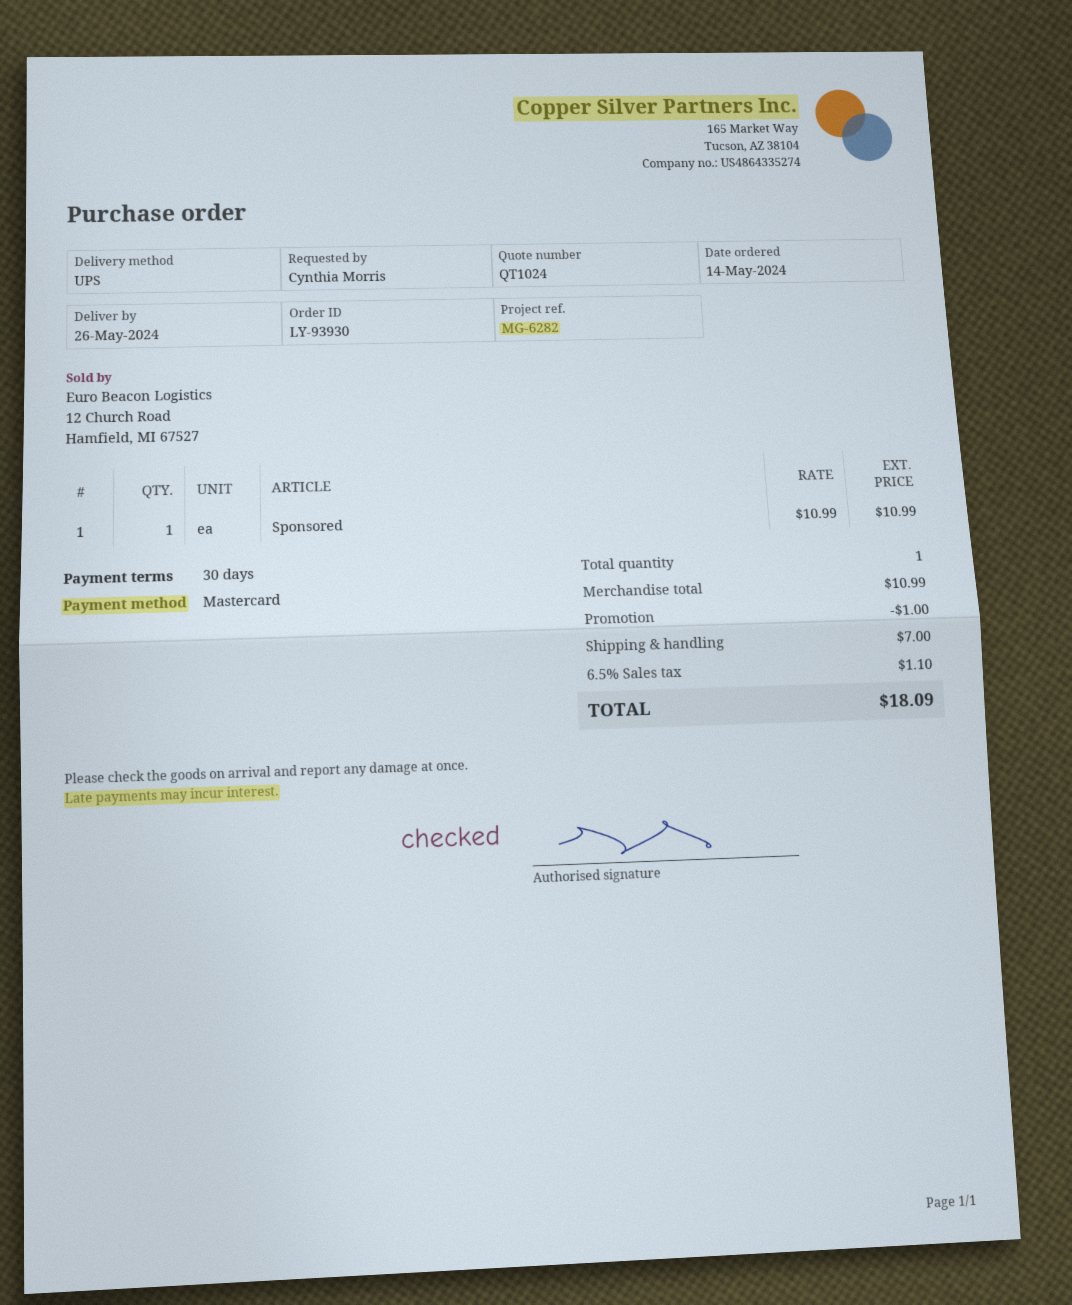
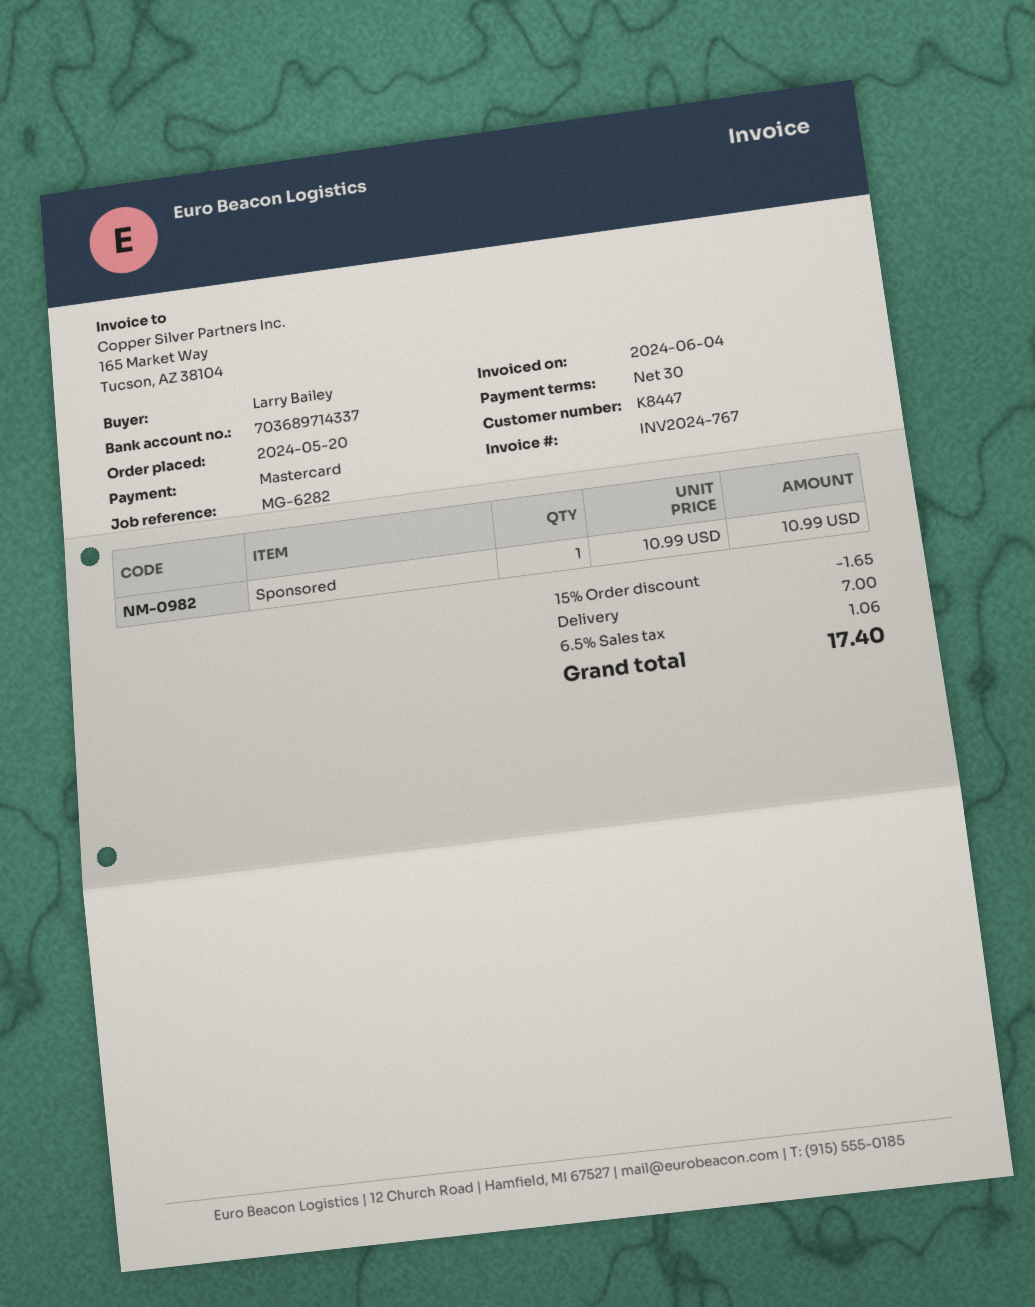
order date: 2024-05-14 -> 2024-05-20
ordered by: Cynthia Morris -> Larry Bailey
discount: 1.00 -> 1.65
tax: 6.5% = 1.10 -> 6.5% = 1.06
total: 18.09 -> 17.40

